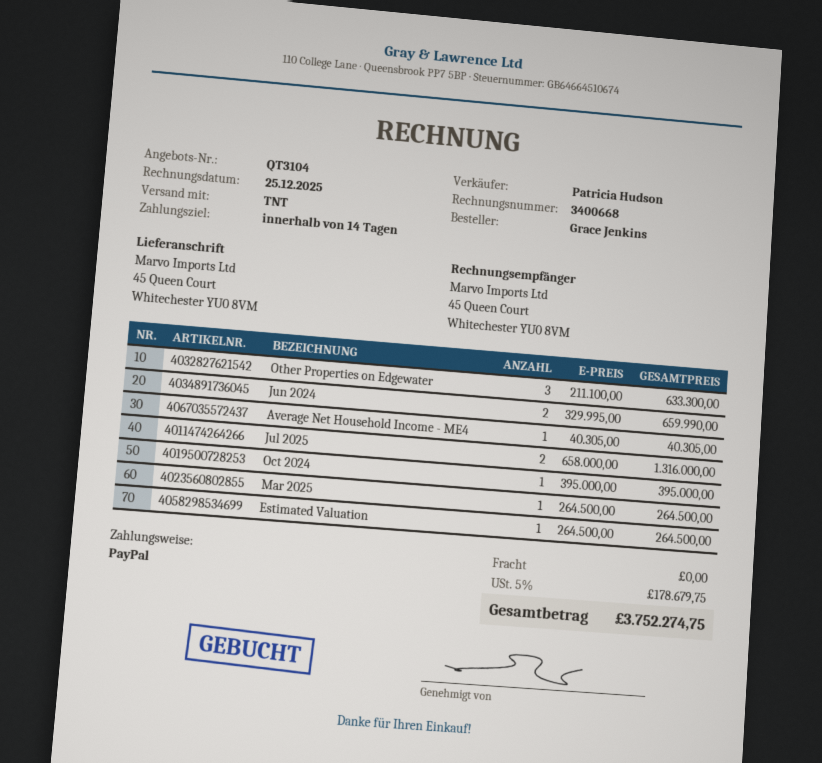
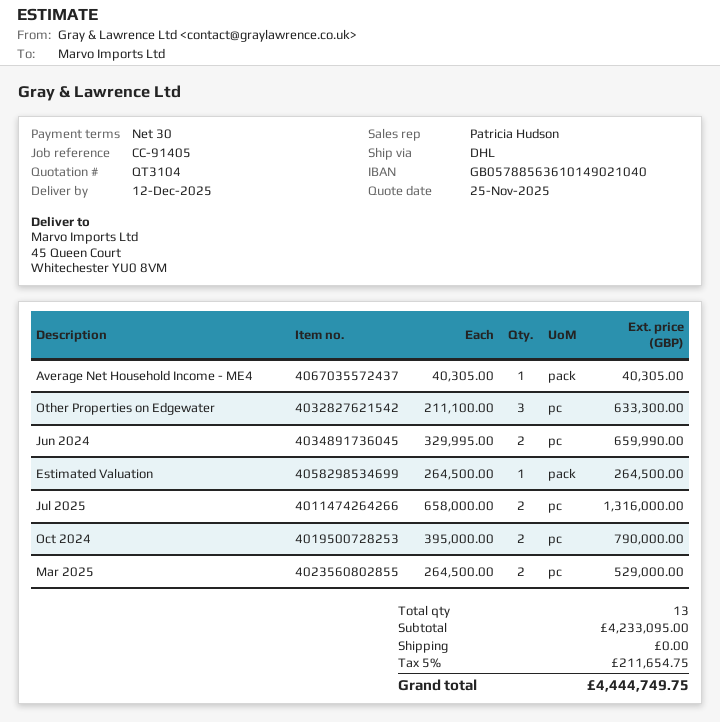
payment terms: 14 days -> 30 days
shipping method: TNT -> DHL
Oct 2024: 1 x 395000.00 = 395000.00 -> 2 x 395000.00 = 790000.00
Mar 2025: 1 x 264500.00 = 264500.00 -> 2 x 264500.00 = 529000.00
tax: 5% = 178679.75 -> 5% = 211654.75
total: 3752274.75 -> 4444749.75

